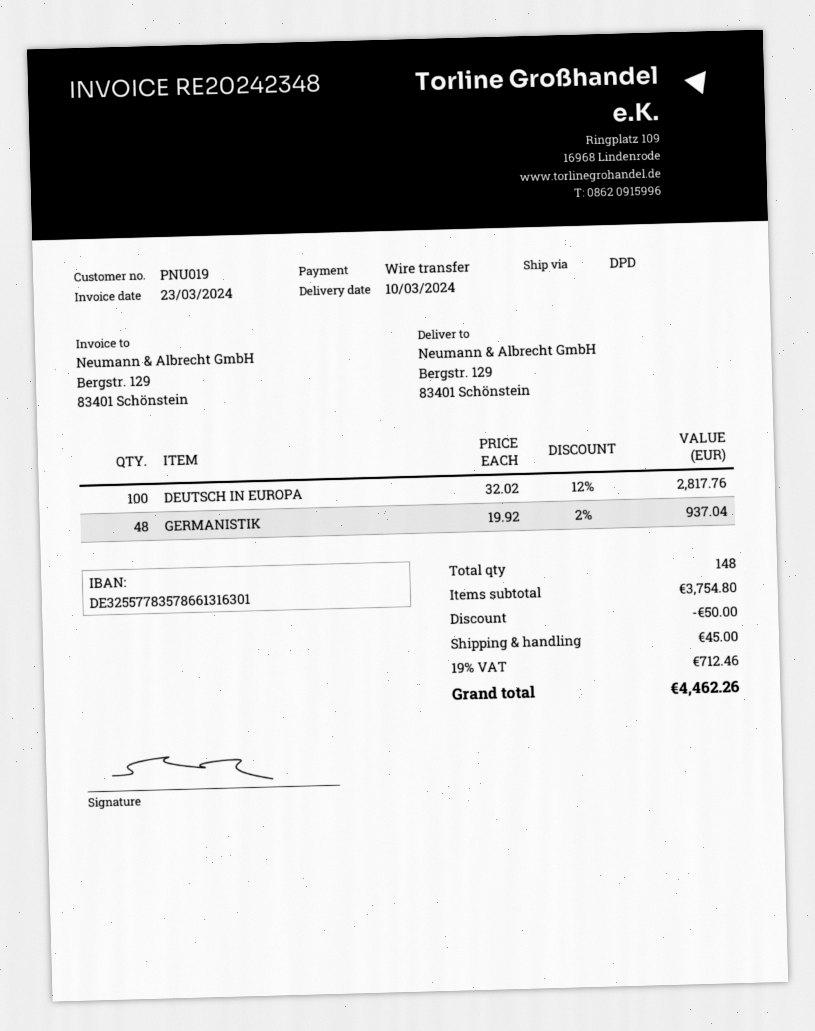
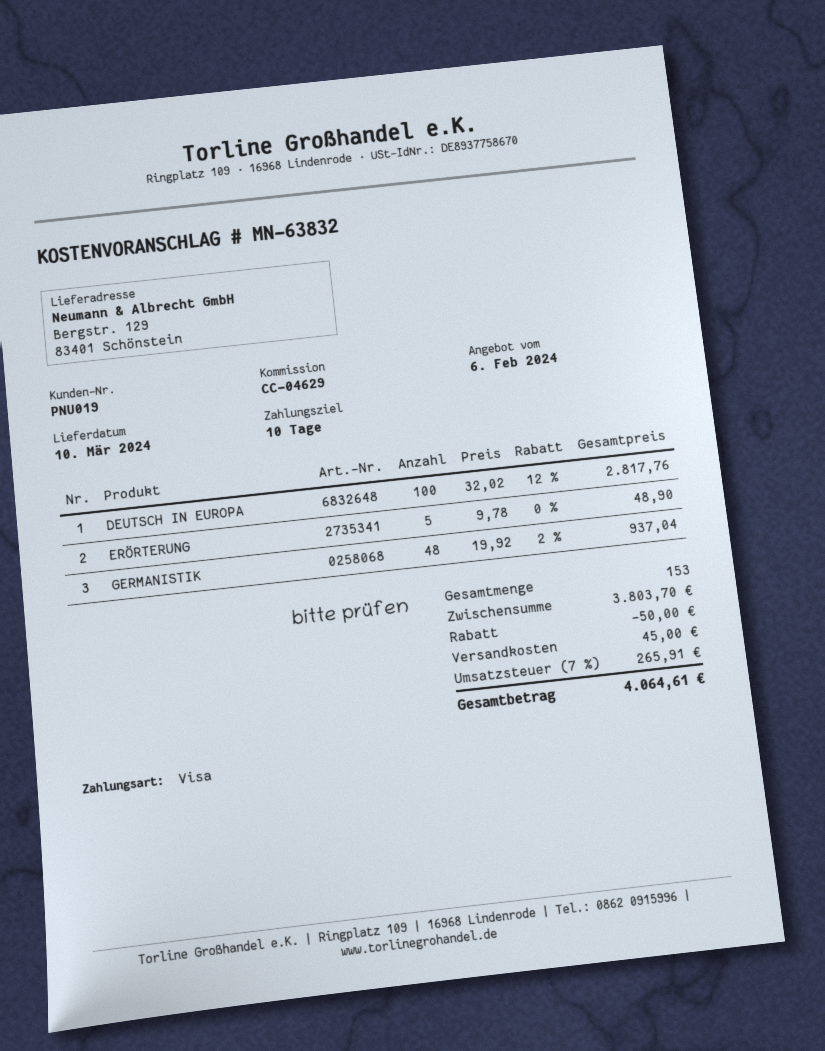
payment method: bank transfer -> Visa
ERÖRTERUNG: none -> 5 x 9.78 = 48.90
total quantity: 148 -> 153
subtotal: 3754.80 -> 3803.70
tax: 19% = 712.46 -> 7% = 265.91
total: 4462.26 -> 4064.61

